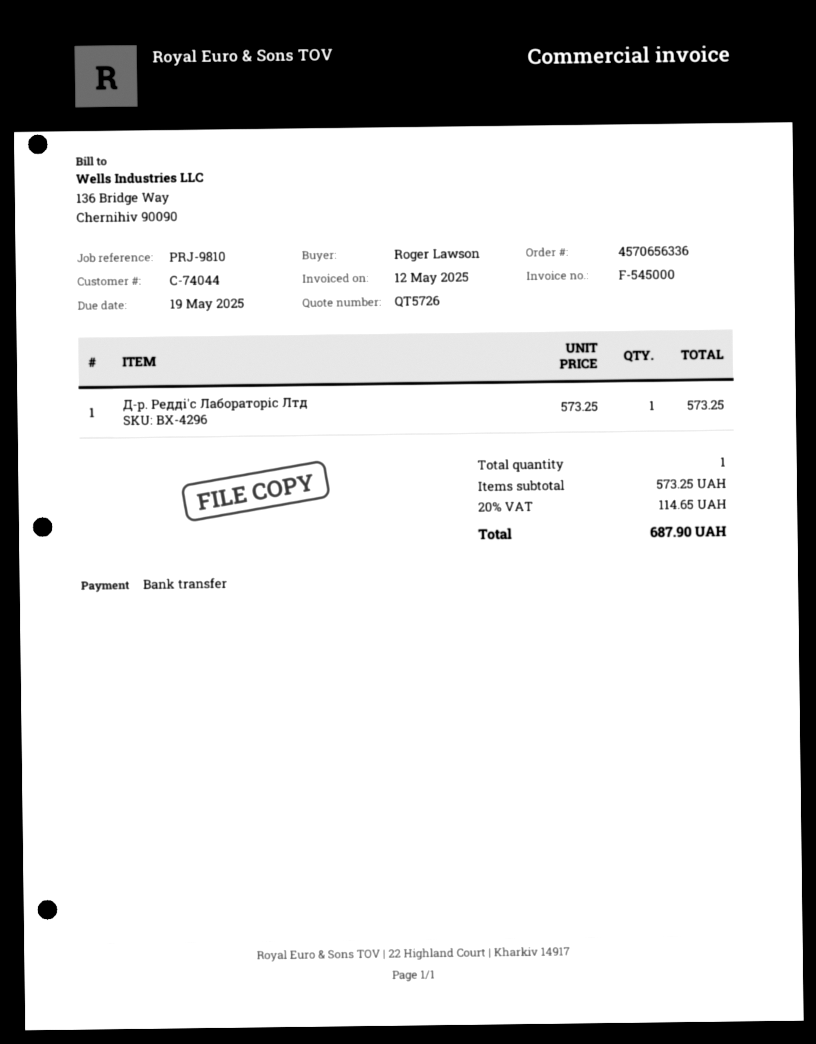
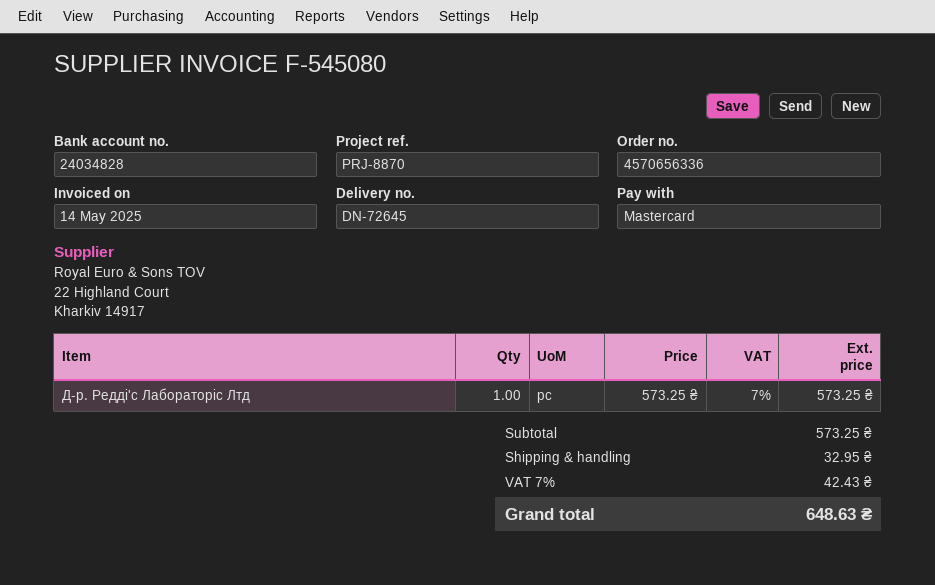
invoice number: F-545000 -> F-545080
invoice date: 2025-05-12 -> 2025-05-14
reference: PRJ-9810 -> PRJ-8870
payment method: bank transfer -> Mastercard
shipping: none -> 32.95
tax: 20% = 114.65 -> 7% = 42.43
total: 687.90 -> 648.63

